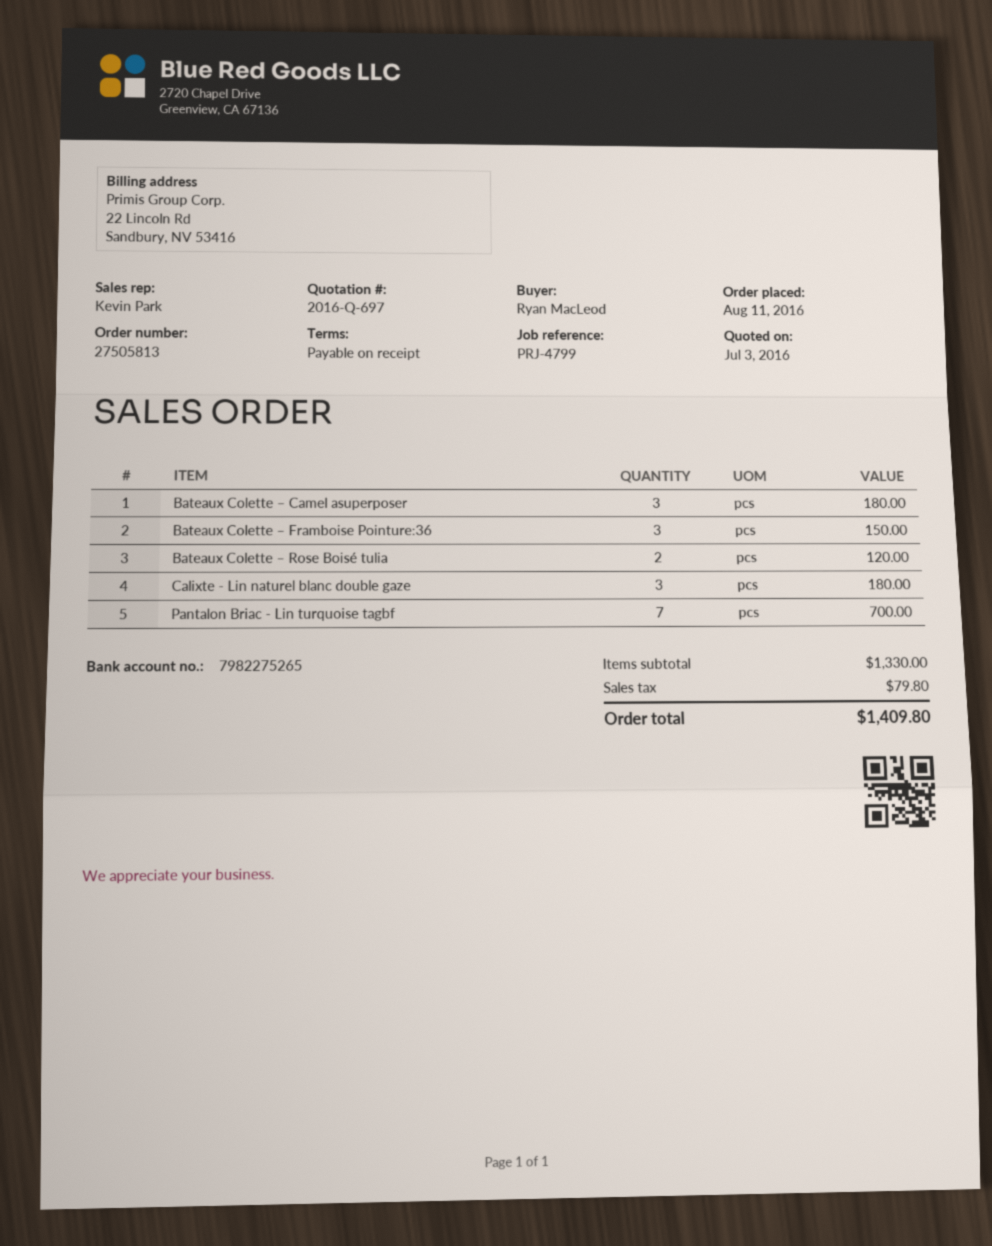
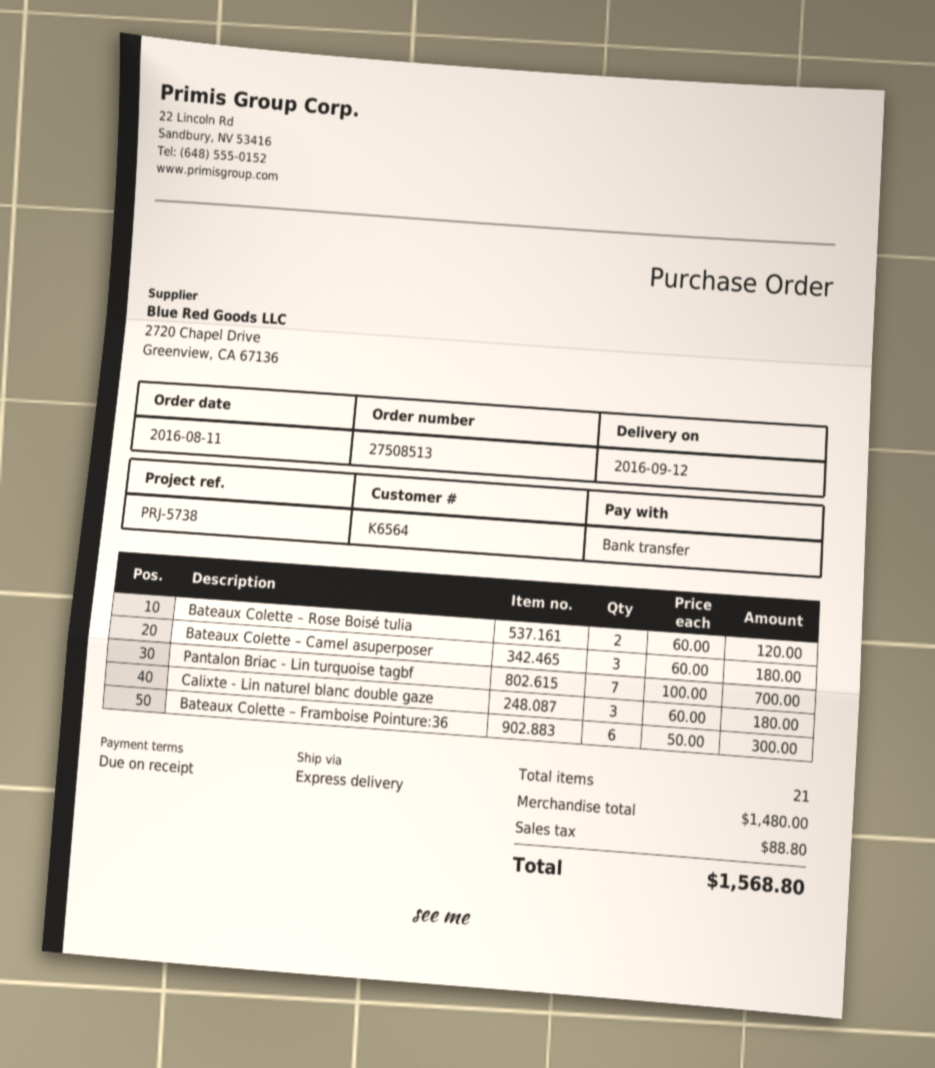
order number: 27505813 -> 27508513
reference: PRJ-4799 -> PRJ-5738
Bateaux Colette – Framboise Pointure:36: 3 for 150.00 -> 6 for 300.00
subtotal: 1330.00 -> 1480.00
tax: 79.80 -> 88.80
total: 1409.80 -> 1568.80

